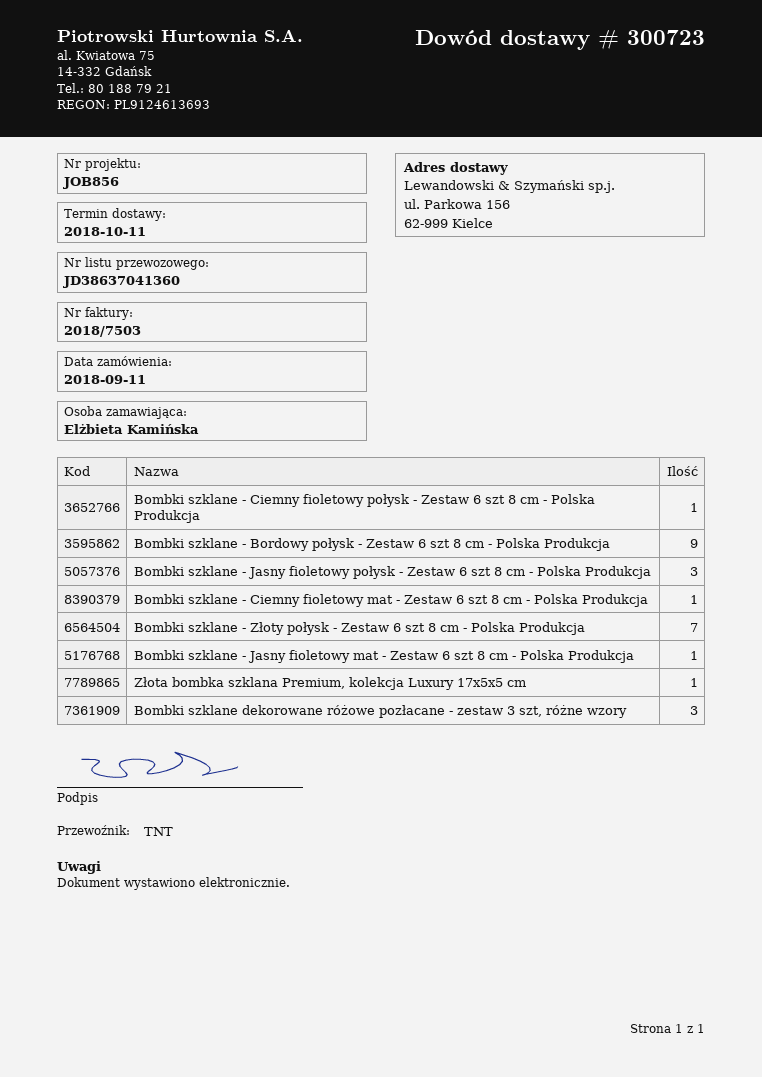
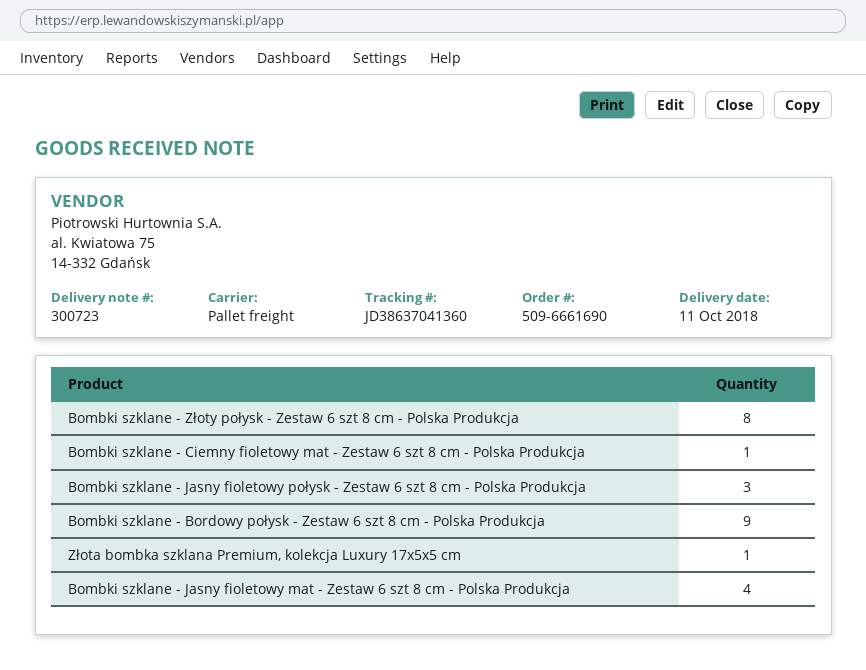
shipping method: TNT -> pallet freight
Bombki szklane - Ciemny fioletowy połysk - Zestaw 6 szt 8 cm - Polska Produkcja: 1 -> none
Bombki szklane - Złoty połysk - Zestaw 6 szt 8 cm - Polska Produkcja: 7 -> 8
Bombki szklane - Jasny fioletowy mat - Zestaw 6 szt 8 cm - Polska Produkcja: 1 -> 4
Bombki szklane dekorowane różowe pozłacane - zestaw 3 szt, różne wzory: 3 -> none

